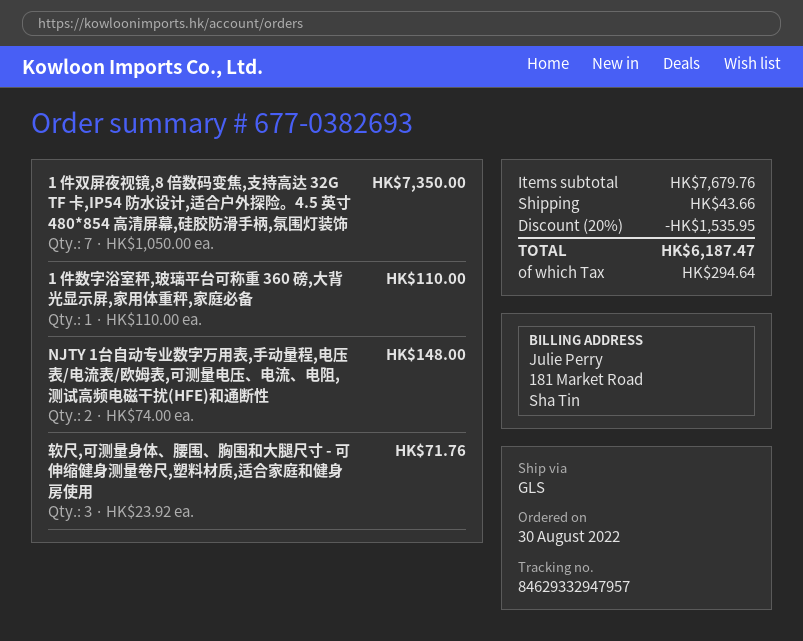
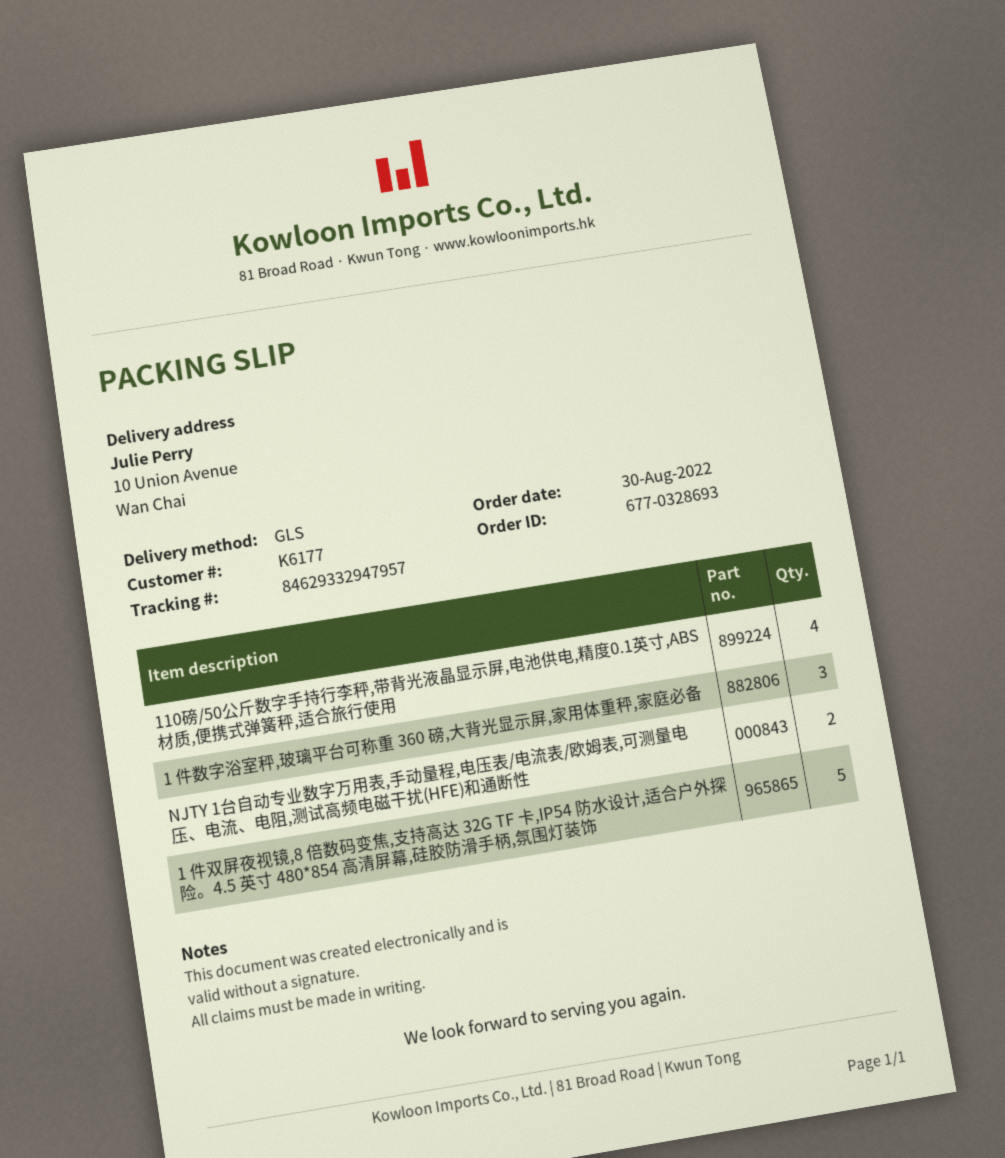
order number: 677-0382693 -> 677-0328693
1 件双屏夜视镜,8 倍数码变焦,支持高达 32G TF 卡,IP54 防水设计,适合户外探险。4.5 英寸 480*854 高清屏幕,硅胶防滑手柄,氛围灯装饰: 7 -> 5
1 件数字浴室秤,玻璃平台可称重 360 磅,大背光显示屏,家用体重秤,家庭必备: 1 -> 3
软尺,可测量身体、腰围、胸围和大腿尺寸 - 可伸缩健身测量卷尺,塑料材质,适合家庭和健身房使用: 3 -> none
110磅/50公斤数字手持行李秤,带背光液晶显示屏,电池供电,精度0.1英寸,ABS材质,便携式弹簧秤,适合旅行使用: none -> 4

